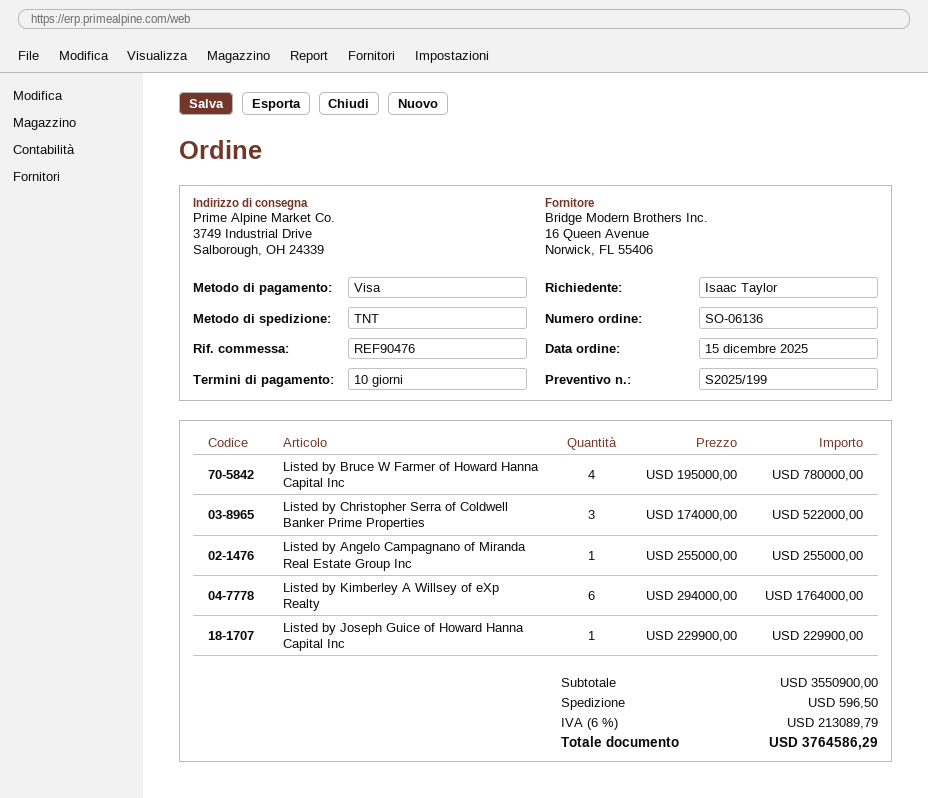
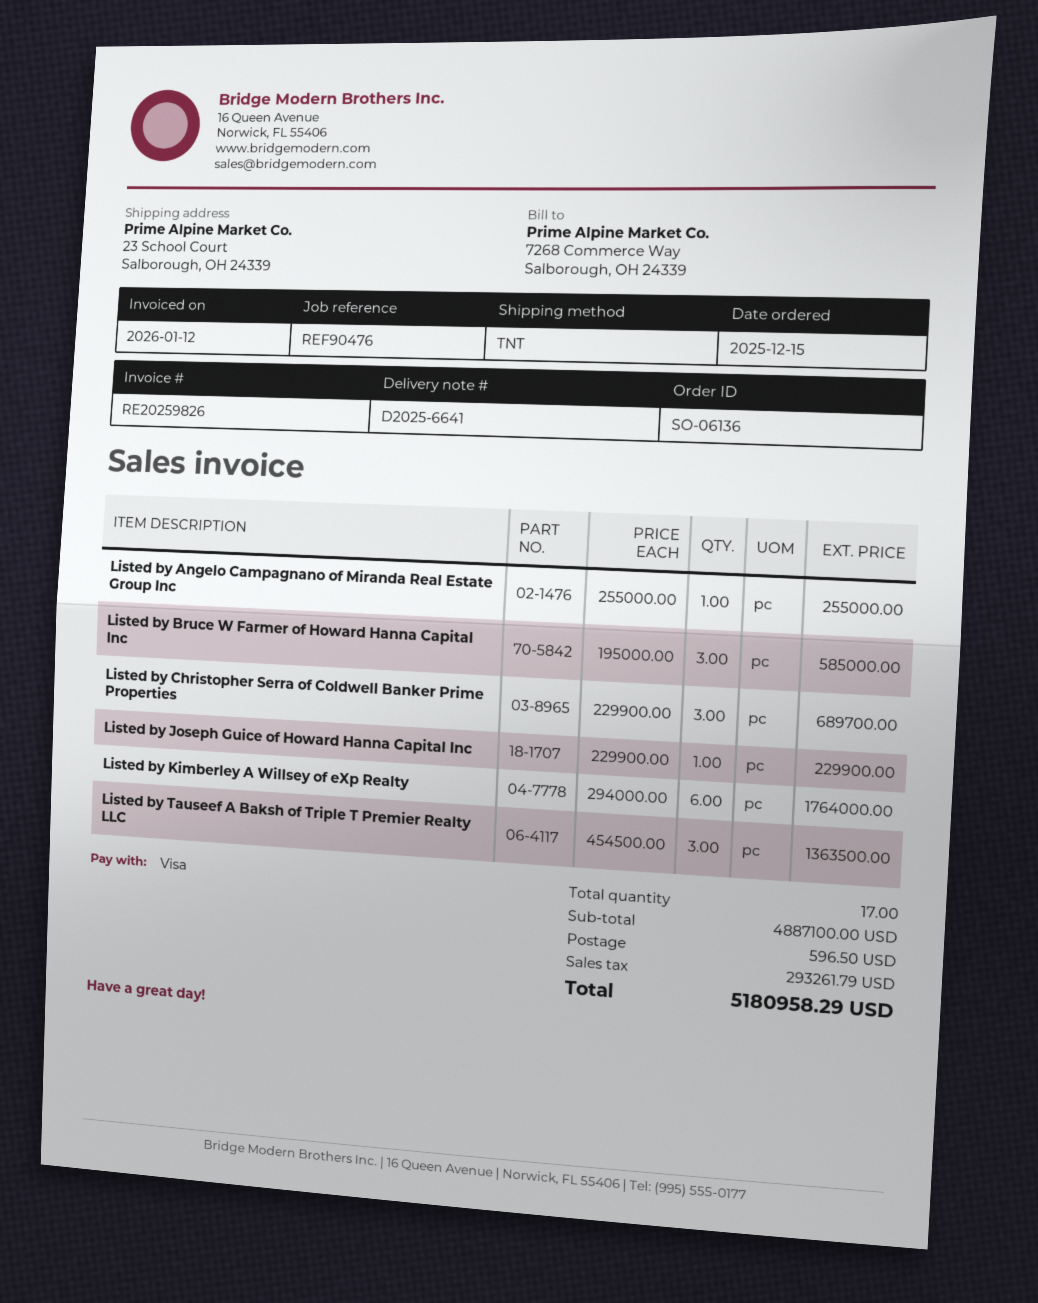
ship to: 3749 Industrial Drive, Salborough, OH 24339 -> 23 School Court, Salborough, OH 24339
Listed by Bruce W Farmer of Howard Hanna Capital Inc: 4 x 195000.00 = 780000.00 -> 3 x 195000.00 = 585000.00
Listed by Christopher Serra of Coldwell Banker Prime Properties: 3 x 174000.00 = 522000.00 -> 3 x 229900.00 = 689700.00
Listed by Tauseef A Baksh of Triple T Premier Realty LLC: none -> 3 x 454500.00 = 1363500.00
subtotal: 3550900.00 -> 4887100.00
tax: 213089.79 -> 293261.79
total: 3764586.29 -> 5180958.29

